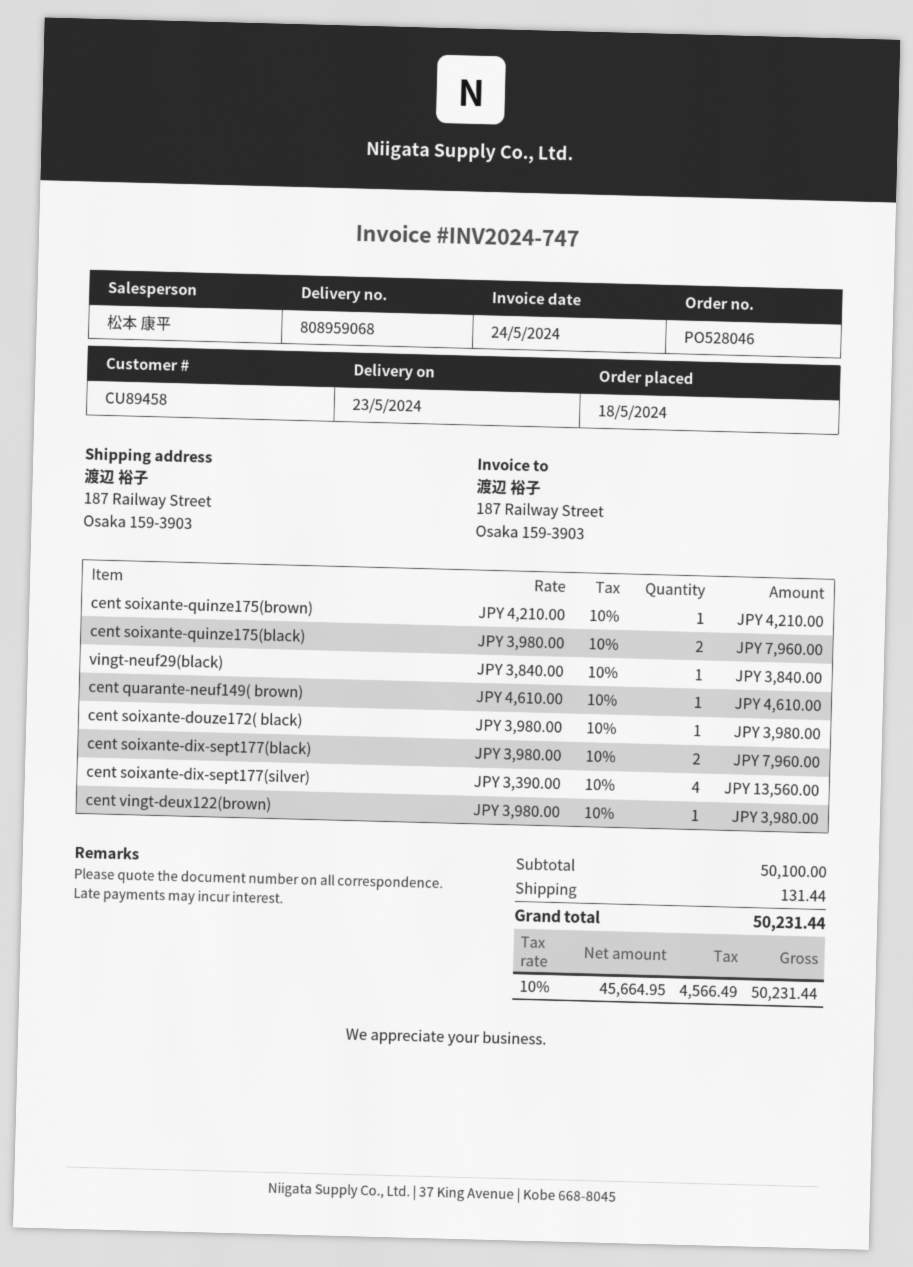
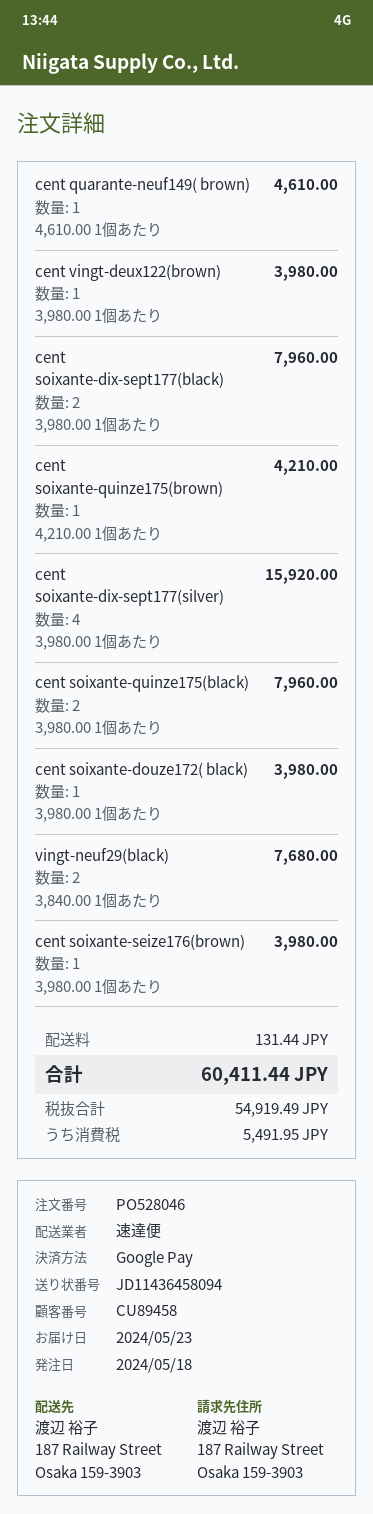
vingt-neuf29(black): 1 x 3840.00 = 3840.00 -> 2 x 3840.00 = 7680.00
cent soixante-dix-sept177(silver): 4 x 3390.00 = 13560.00 -> 4 x 3980.00 = 15920.00
cent soixante-seize176(brown): none -> 1 x 3980.00 = 3980.00
net: 45664.95 -> 54919.49
tax: 4566.49 -> 5491.95
total: 50231.44 -> 60411.44

